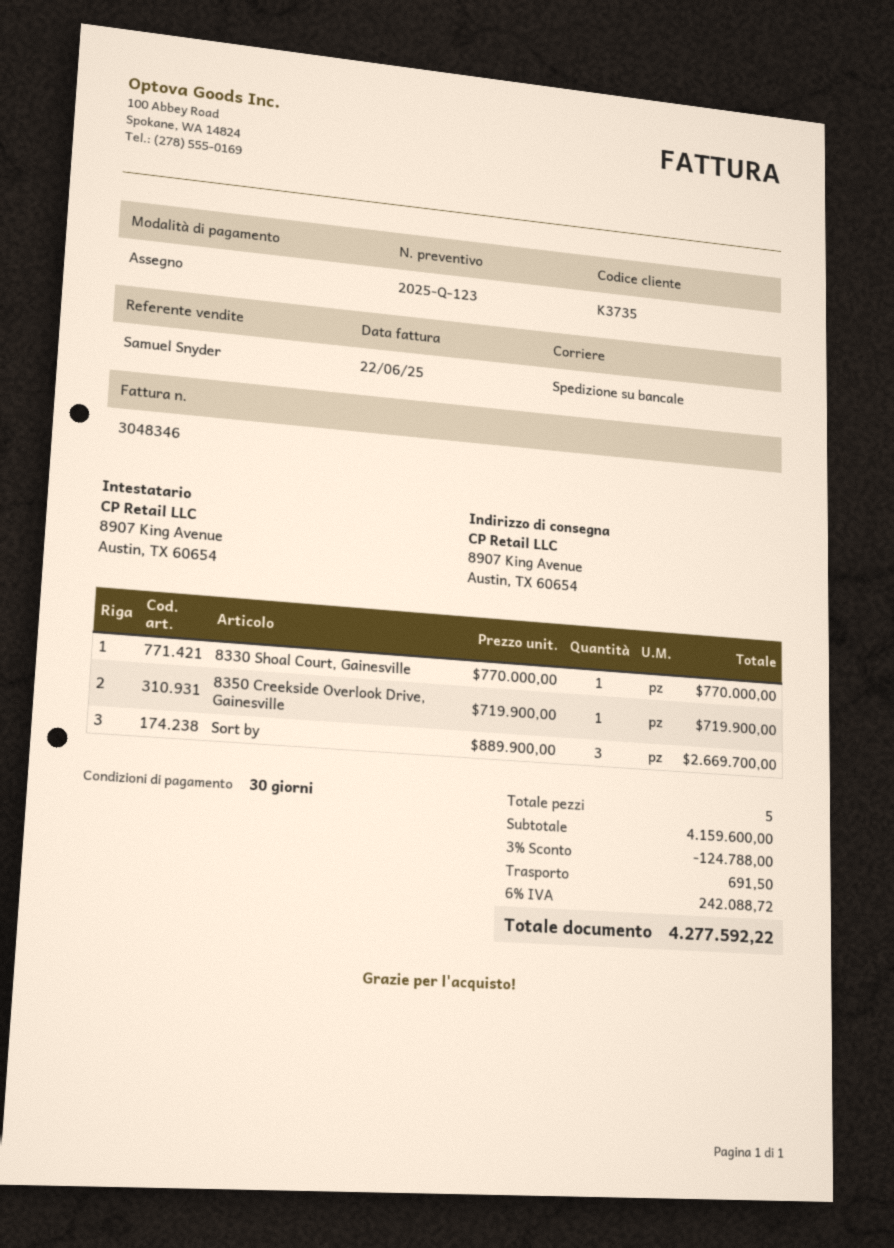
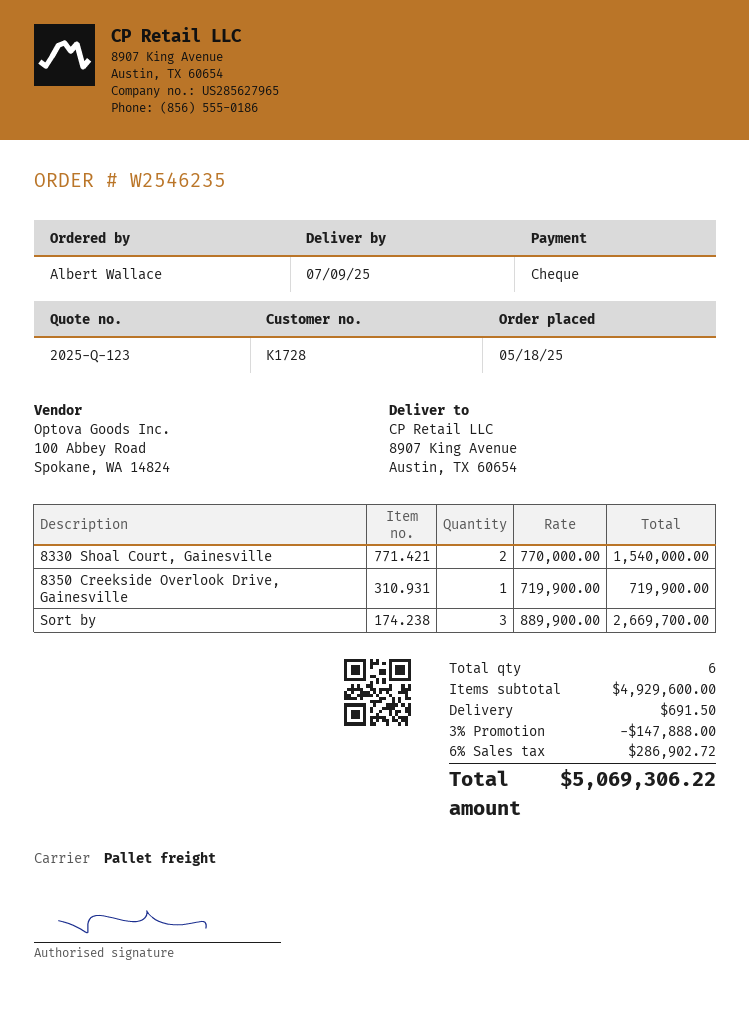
customer number: K3735 -> K1728
8330 Shoal Court, Gainesville: 1 x 770000.00 = 770000.00 -> 2 x 770000.00 = 1540000.00
total quantity: 5 -> 6
subtotal: 4159600.00 -> 4929600.00
discount: 3% = 124788.00 -> 3% = 147888.00
tax: 6% = 242088.72 -> 6% = 286902.72
total: 4277592.22 -> 5069306.22

